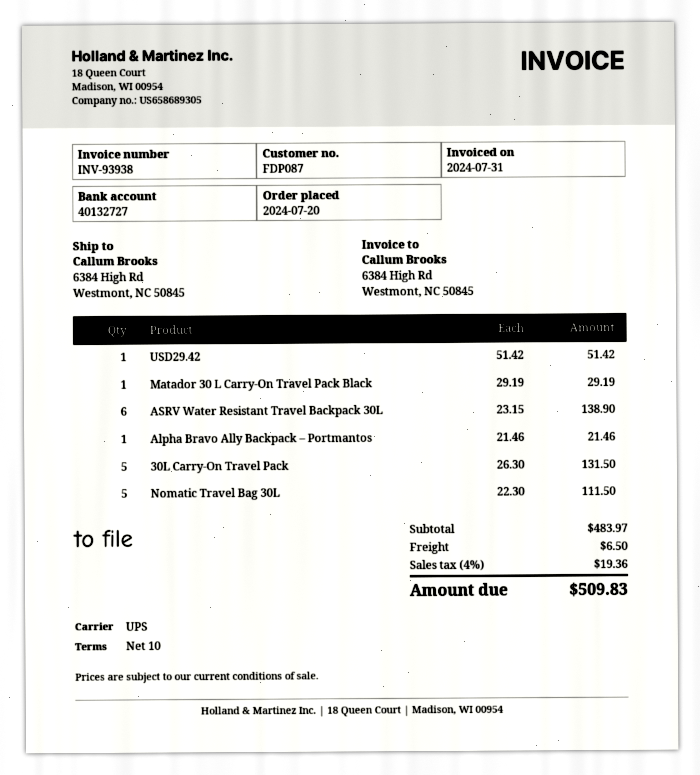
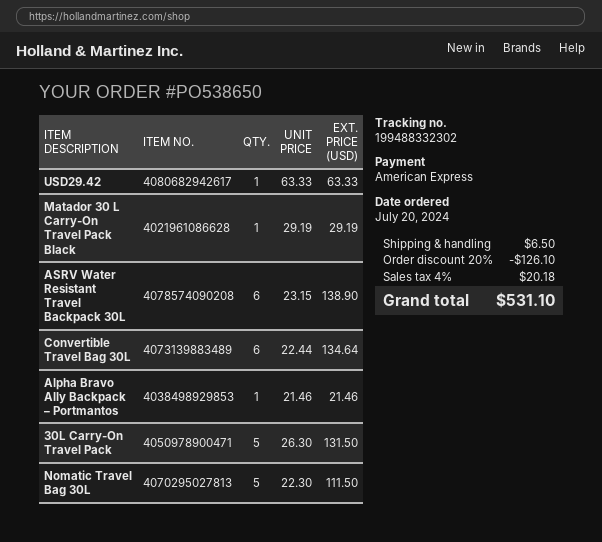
USD29.42: 1 x 51.42 = 51.42 -> 1 x 63.33 = 63.33
Convertible Travel Bag 30L: none -> 6 x 22.44 = 134.64
discount: none -> 20% = 126.10
tax: 4% = 19.36 -> 4% = 20.18
total: 509.83 -> 531.10

